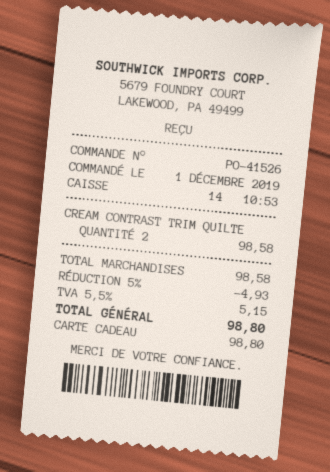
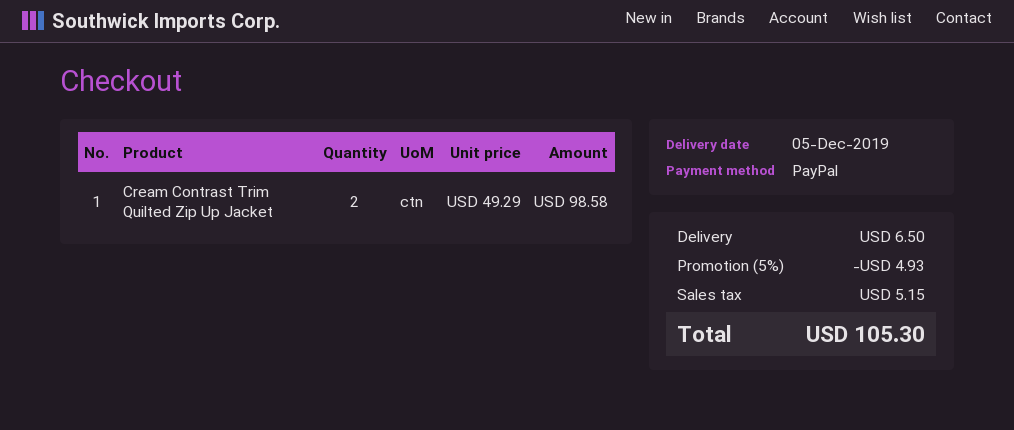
payment method: gift card -> PayPal
shipping: none -> 6.50
total: 98.80 -> 105.30

